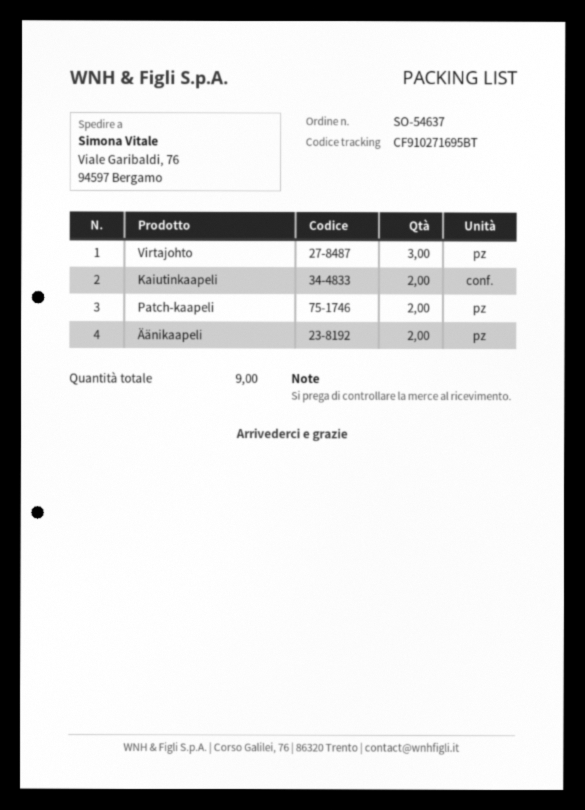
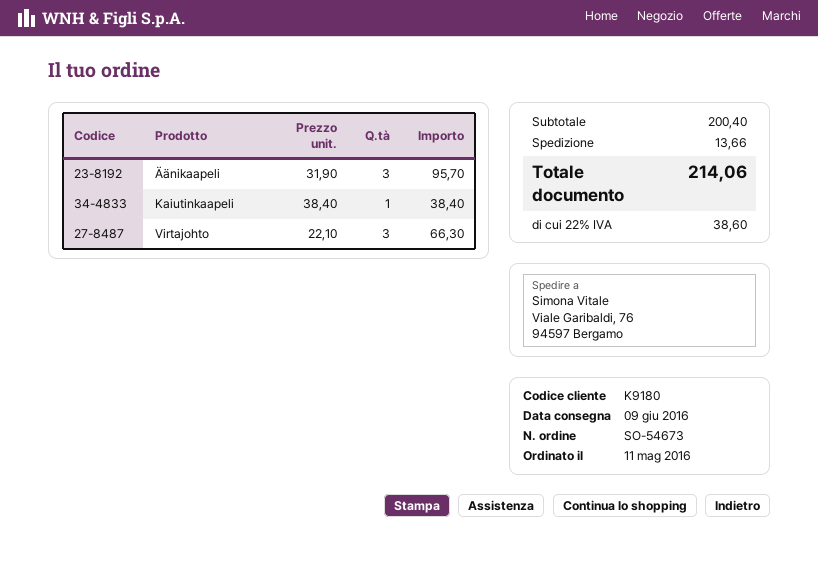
order number: SO-54637 -> SO-54673
Kaiutinkaapeli: 2 -> 1
Patch-kaapeli: 2 -> none
Äänikaapeli: 2 -> 3

